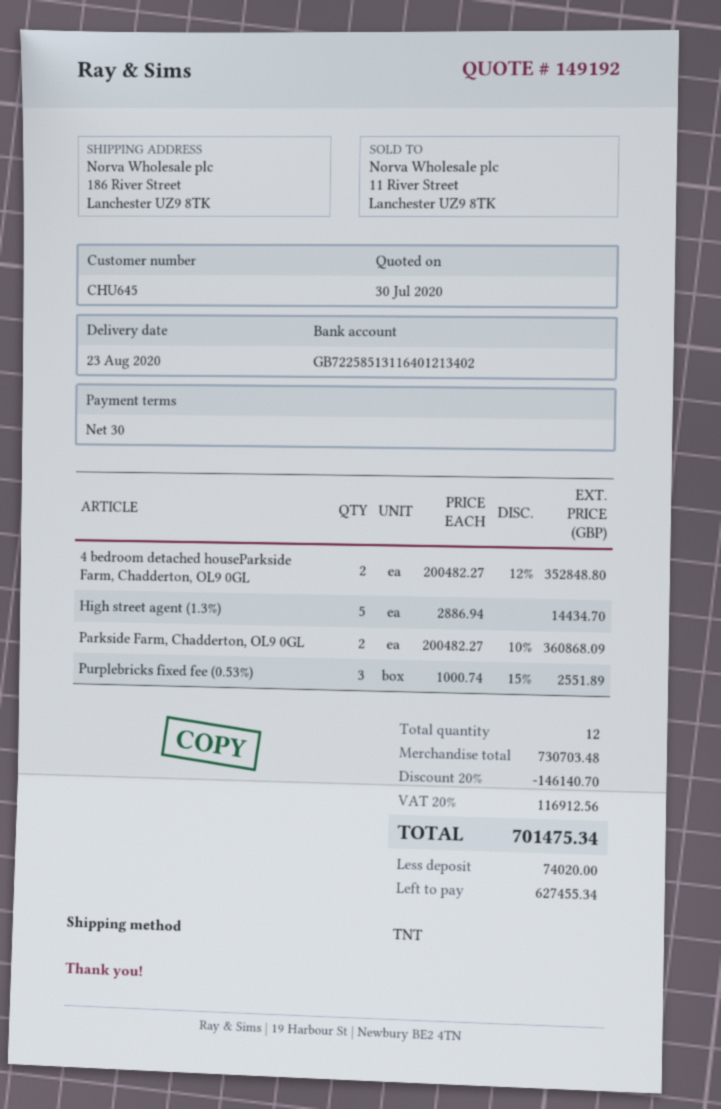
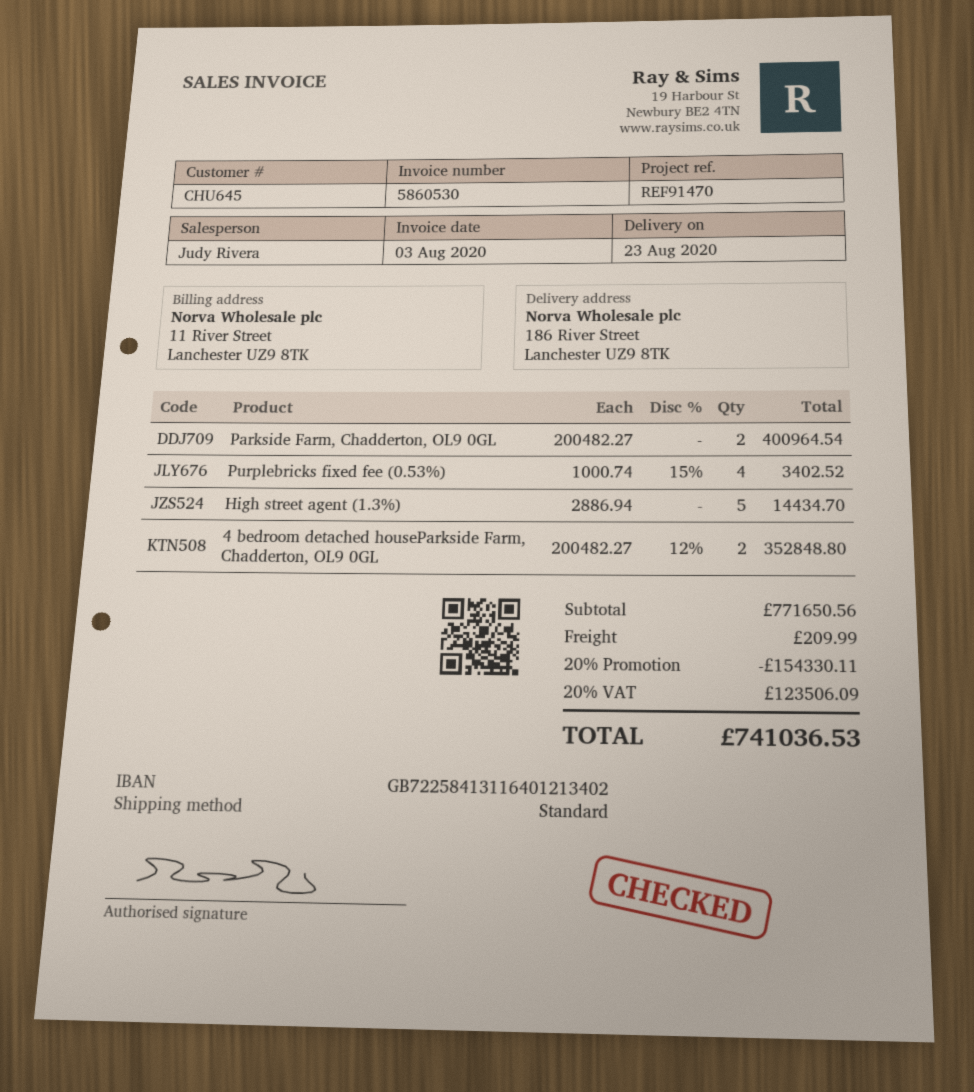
bank account: GB72258513116401213402 -> GB72258413116401213402
shipping method: TNT -> standard
Parkside Farm, Chadderton, OL9 0GL: 2 x 200482.27 - 10% = 360868.09 -> 2 x 200482.27 = 400964.54
Purplebricks fixed fee (0.53%): 3 x 1000.74 - 15% = 2551.89 -> 4 x 1000.74 - 15% = 3402.52
subtotal: 730703.48 -> 771650.56
discount: 20% = 146140.70 -> 20% = 154330.11
shipping: none -> 209.99
tax: 20% = 116912.56 -> 20% = 123506.09
total: 701475.34 -> 741036.53

